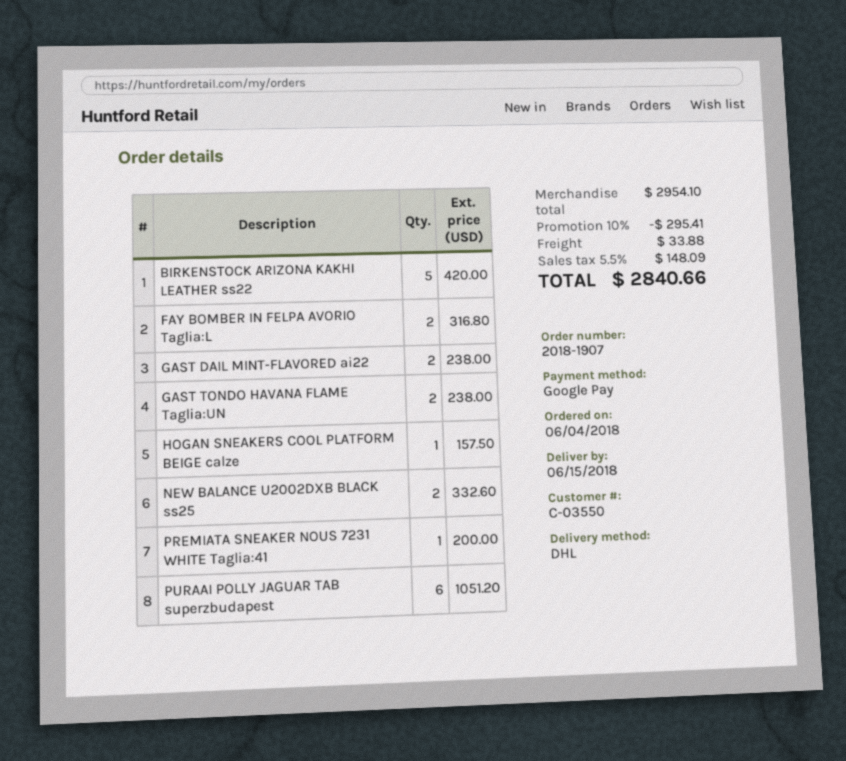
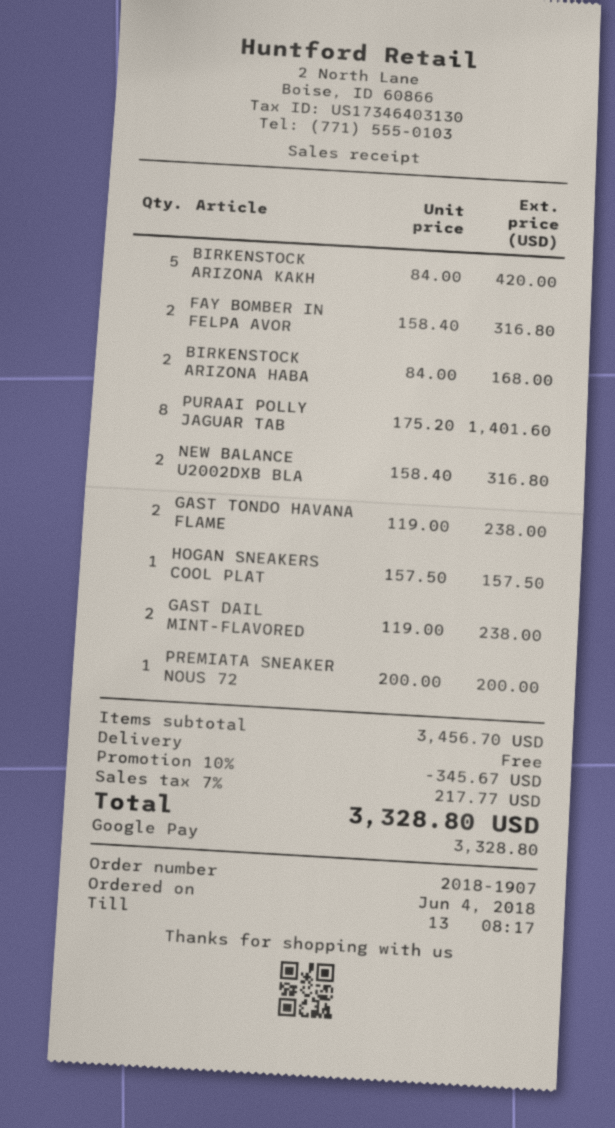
NEW BALANCE U2002DXB BLACK ss25: 2 for 332.60 -> 2 for 316.80
PURAAI POLLY JAGUAR TAB superzbudapest: 6 for 1051.20 -> 8 for 1401.60
BIRKENSTOCK ARIZONA HABA: none -> 2 for 168.00
subtotal: 2954.10 -> 3456.70
discount: 10% = 295.41 -> 10% = 345.67
shipping: 33.88 -> 0.00
tax: 5.5% = 148.09 -> 7% = 217.77
total: 2840.66 -> 3328.80

